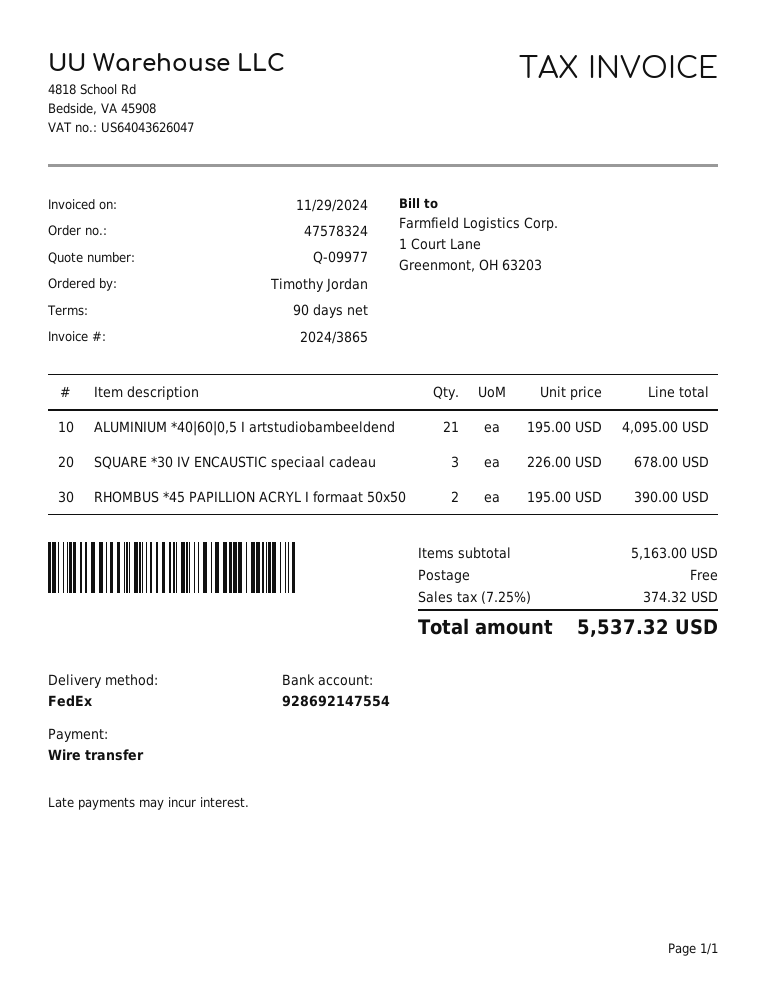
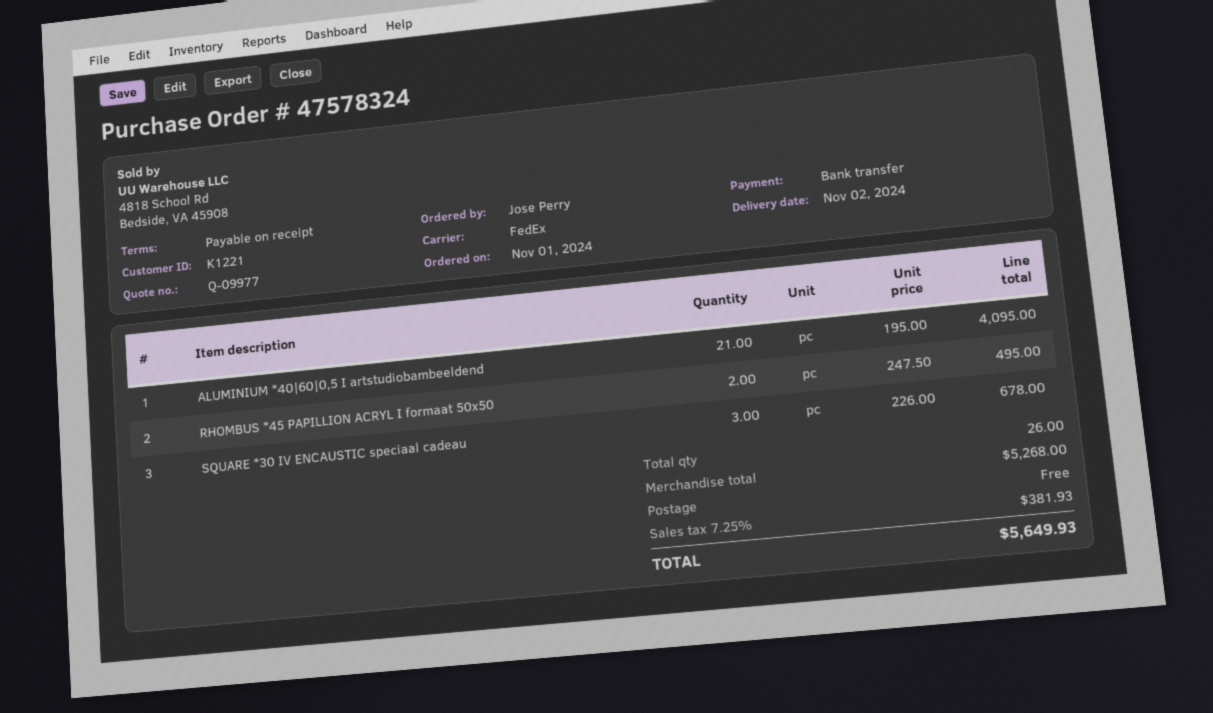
payment terms: 90 days -> on receipt
ordered by: Timothy Jordan -> Jose Perry
RHOMBUS *45 PAPILLION ACRYL I formaat 50x50: 2 x 195.00 = 390.00 -> 2 x 247.50 = 495.00
subtotal: 5163.00 -> 5268.00
tax: 7.25% = 374.32 -> 7.25% = 381.93
total: 5537.32 -> 5649.93

